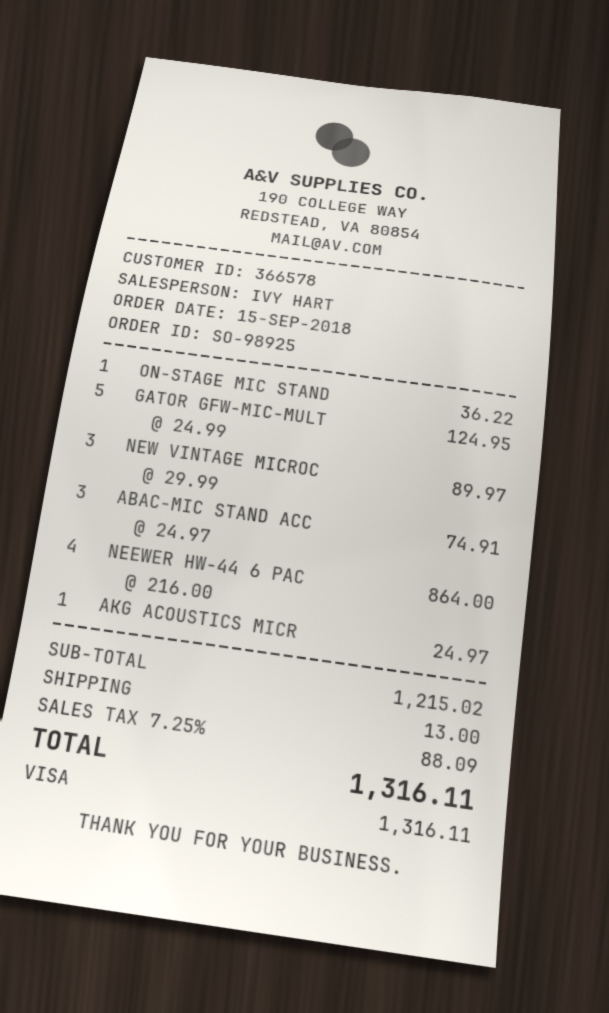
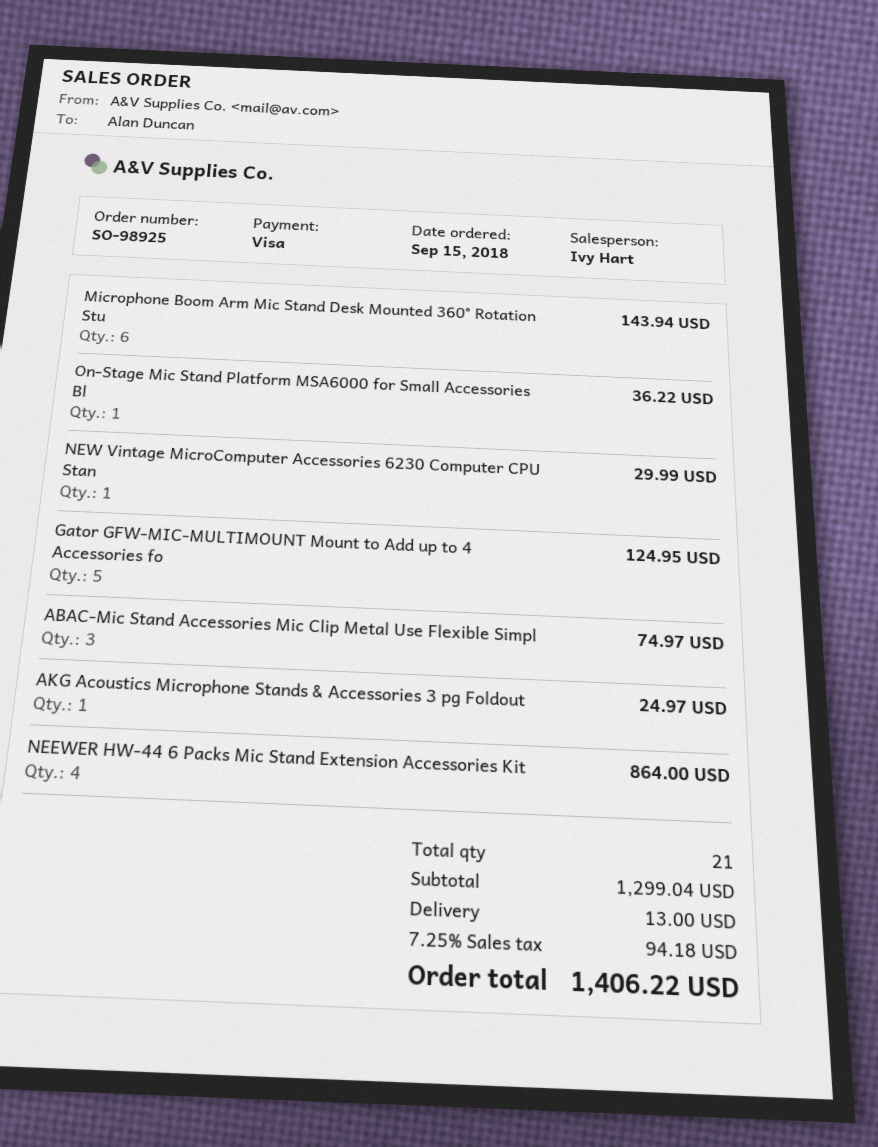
NEW VINTAGE MICROC: 3 for 89.97 -> 1 for 29.99
ABAC-MIC STAND ACC: 3 for 74.91 -> 3 for 74.97
Microphone Boom Arm Mic Stand Desk Mounted 360° Rotation Stu: none -> 6 for 143.94
subtotal: 1215.02 -> 1299.04
tax: 7.25% = 88.09 -> 7.25% = 94.18
total: 1316.11 -> 1406.22

